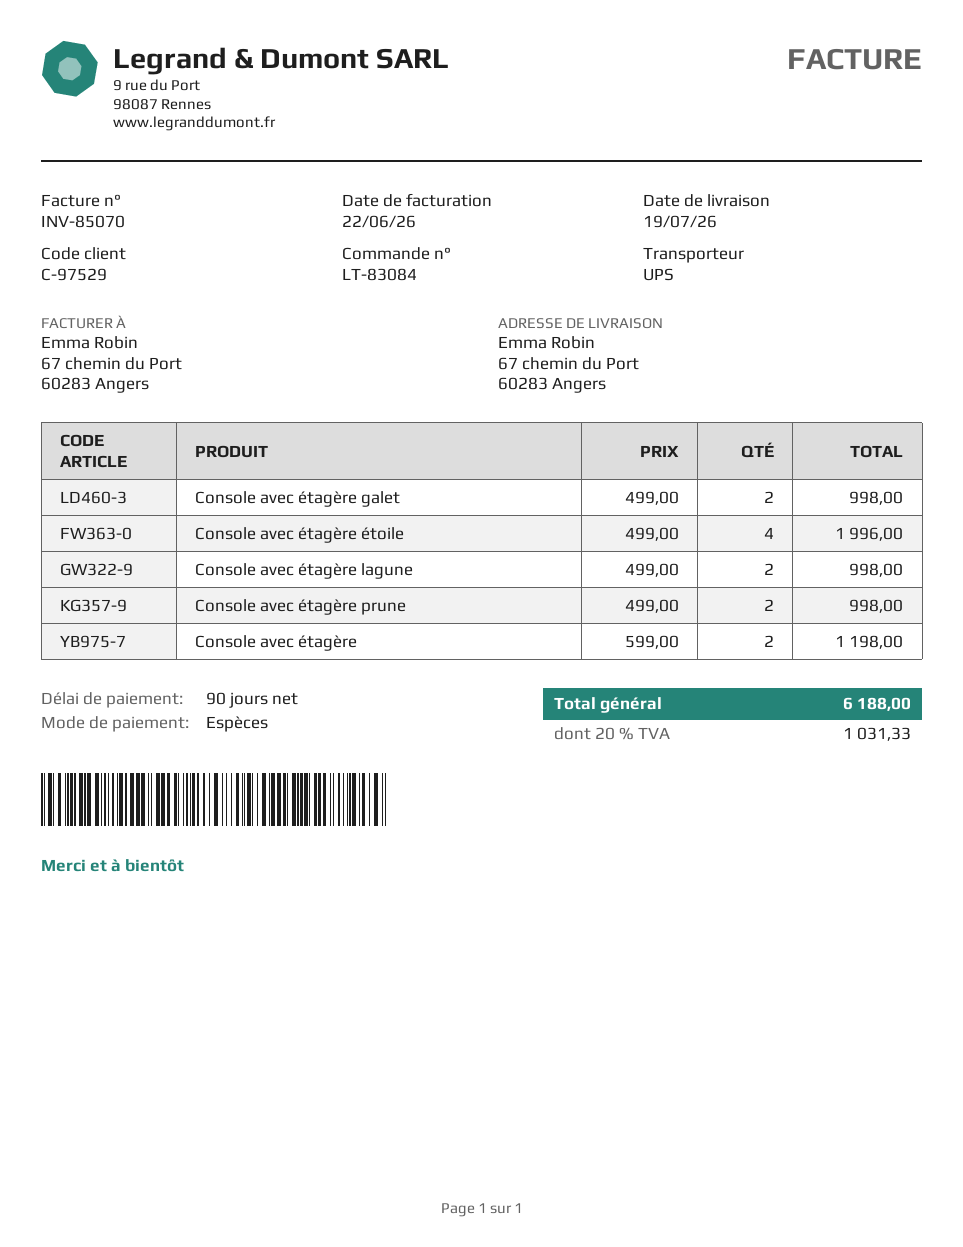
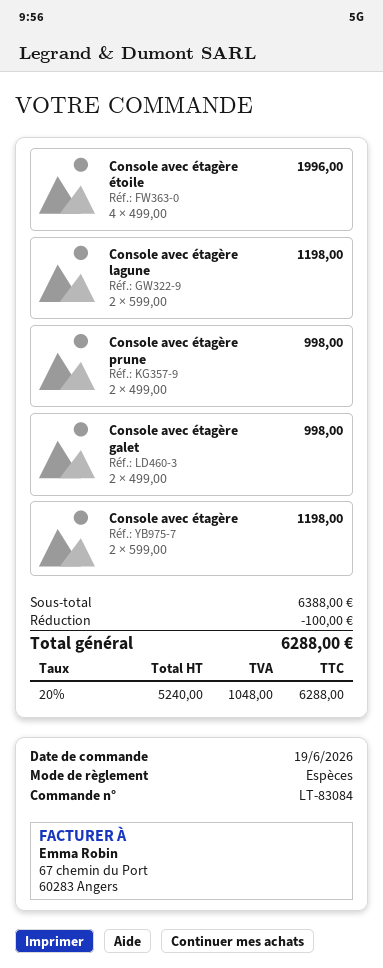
Console avec étagère lagune: 2 x 499.00 = 998.00 -> 2 x 599.00 = 1198.00
discount: none -> 100.00
tax: 20% = 1031.33 -> 20% = 1048.00
total: 6188.00 -> 6288.00

